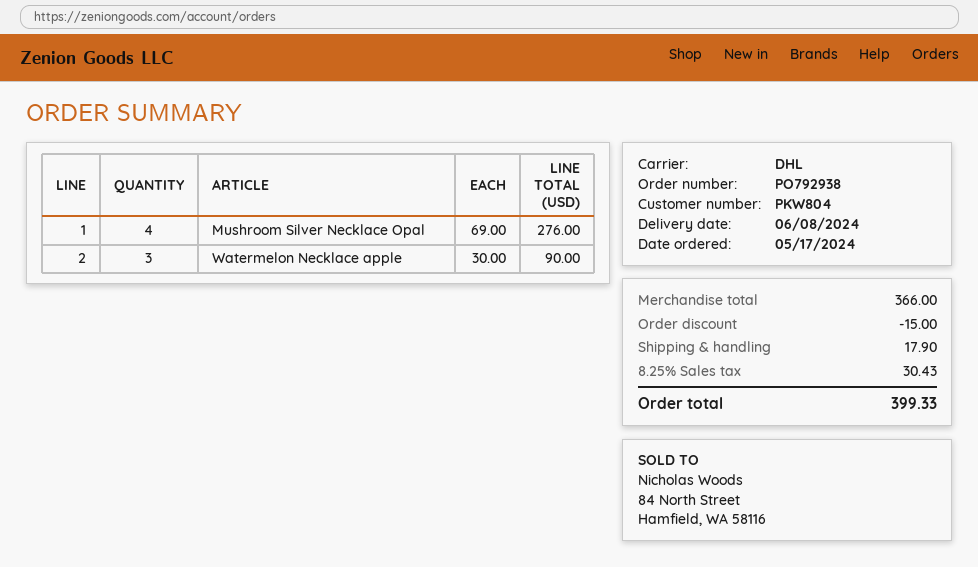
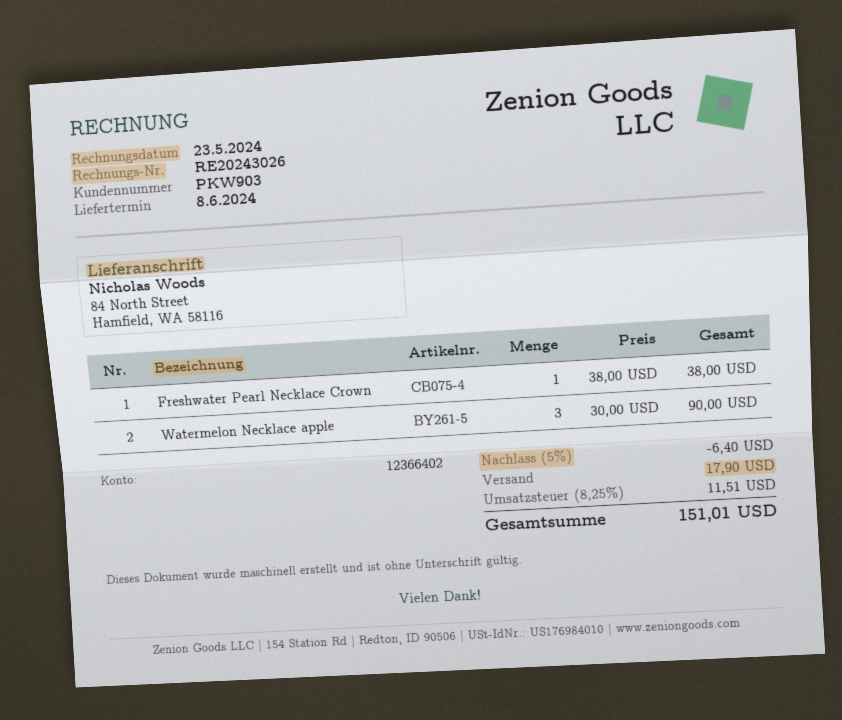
customer number: PKW804 -> PKW903
Mushroom Silver Necklace Opal: 4 x 69.00 = 276.00 -> none
Freshwater Pearl Necklace Crown: none -> 1 x 38.00 = 38.00
discount: 15.00 -> 6.40
tax: 8.25% = 30.43 -> 8.25% = 11.51
total: 399.33 -> 151.01

